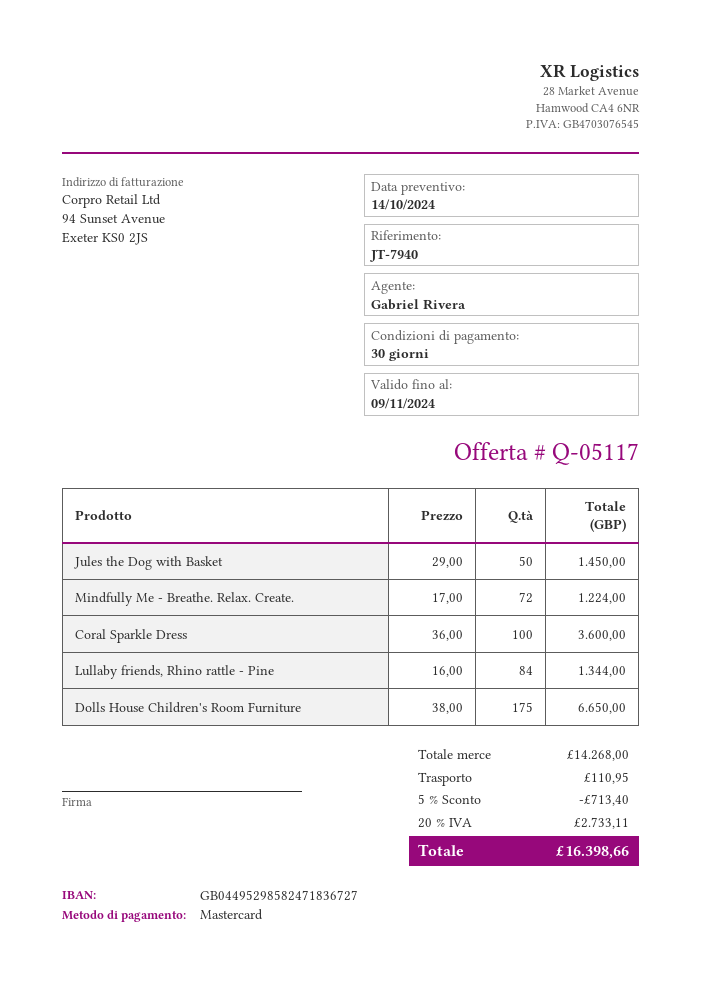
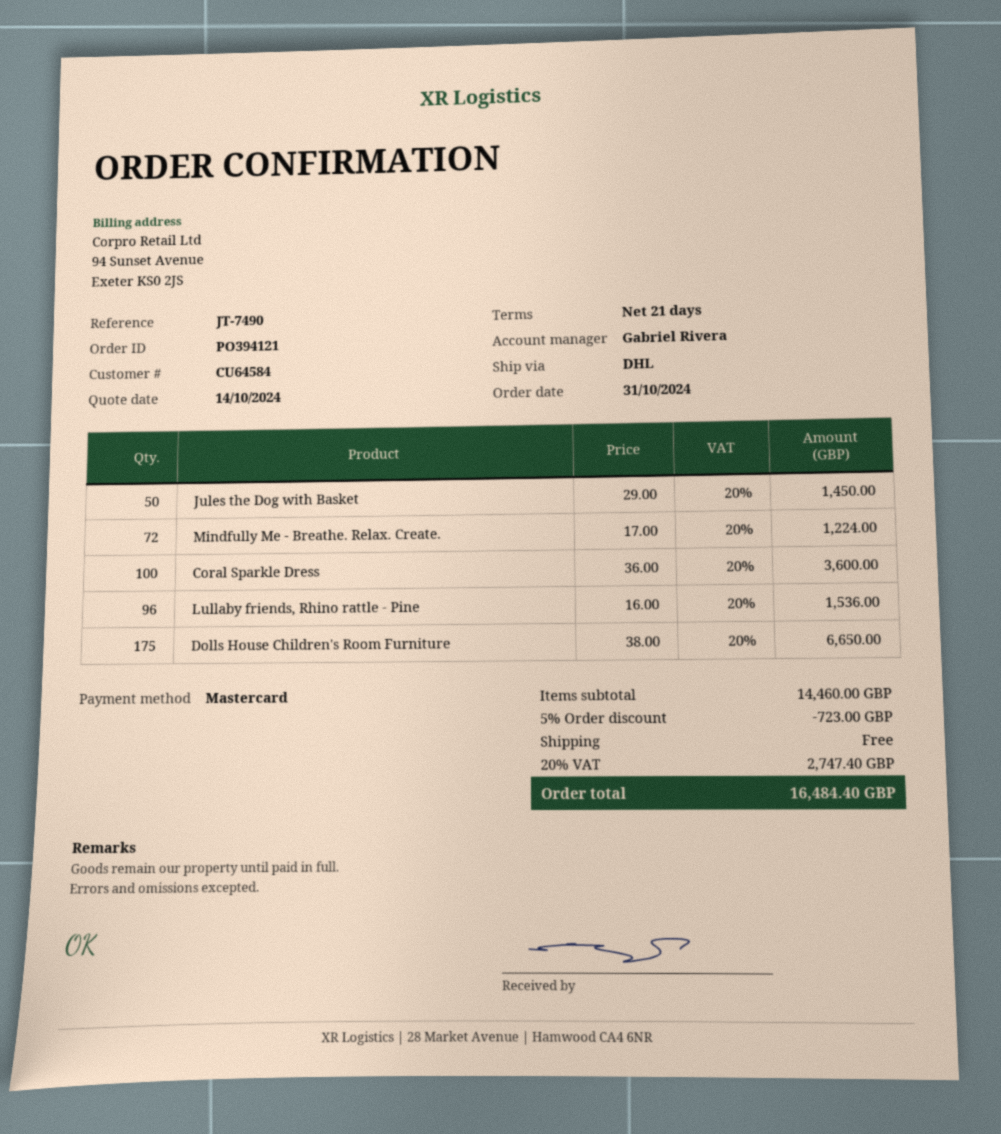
payment terms: 30 days -> 21 days
reference: JT-7940 -> JT-7490
Lullaby friends, Rhino rattle - Pine: 84 x 16.00 = 1344.00 -> 96 x 16.00 = 1536.00
subtotal: 14268.00 -> 14460.00
discount: 5% = 713.40 -> 5% = 723.00
shipping: 110.95 -> 0.00
tax: 20% = 2733.11 -> 20% = 2747.40
total: 16398.66 -> 16484.40

